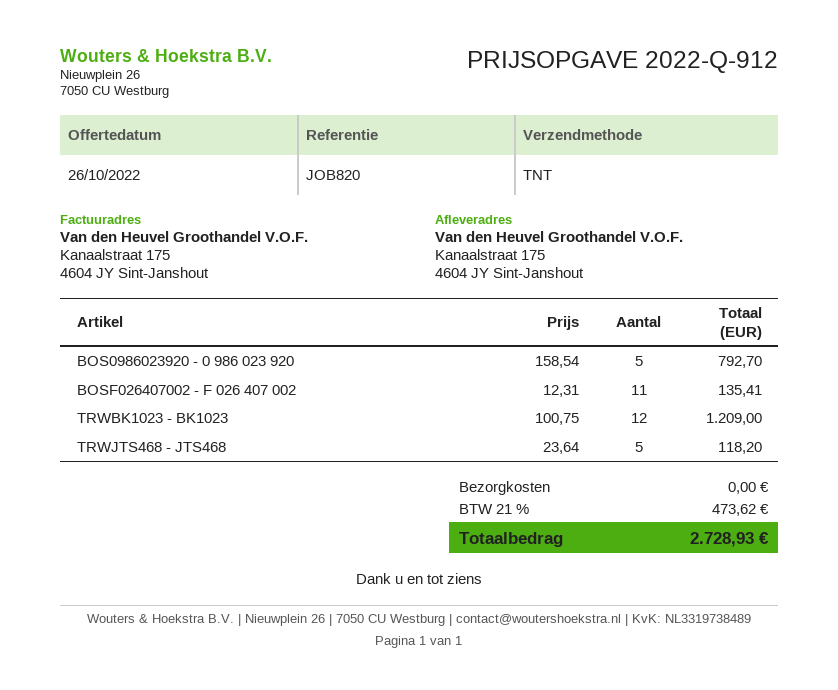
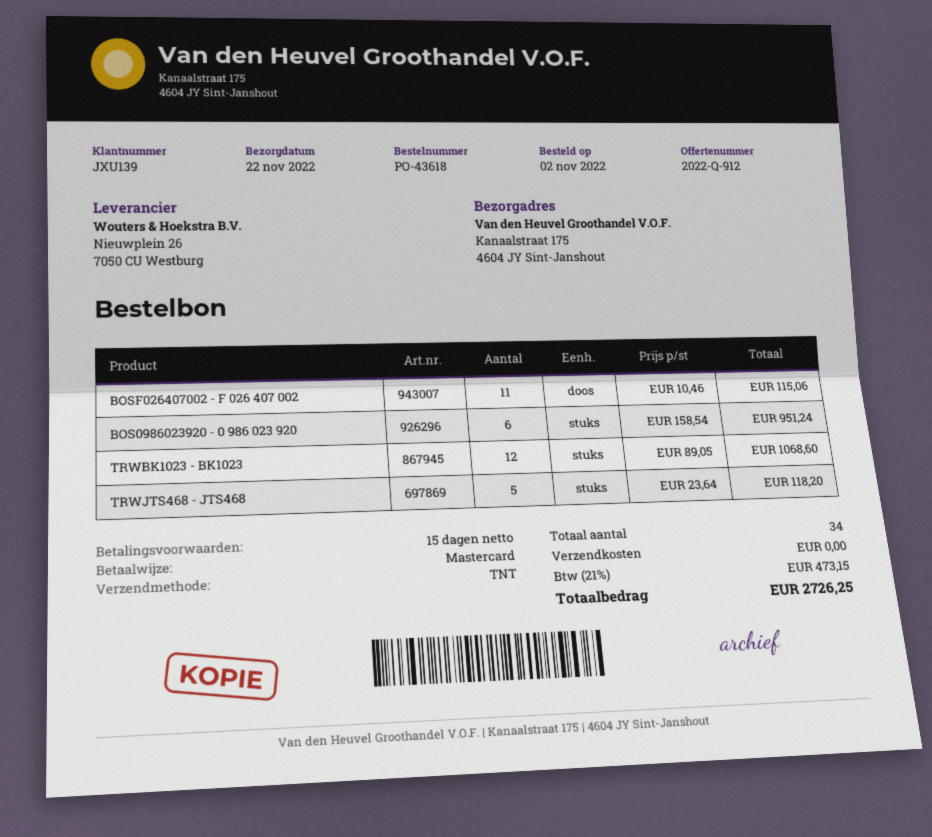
BOS0986023920 - 0 986 023 920: 5 x 158.54 = 792.70 -> 6 x 158.54 = 951.24
BOSF026407002 - F 026 407 002: 11 x 12.31 = 135.41 -> 11 x 10.46 = 115.06
TRWBK1023 - BK1023: 12 x 100.75 = 1209.00 -> 12 x 89.05 = 1068.60
tax: 21% = 473.62 -> 21% = 473.15
total: 2728.93 -> 2726.25

